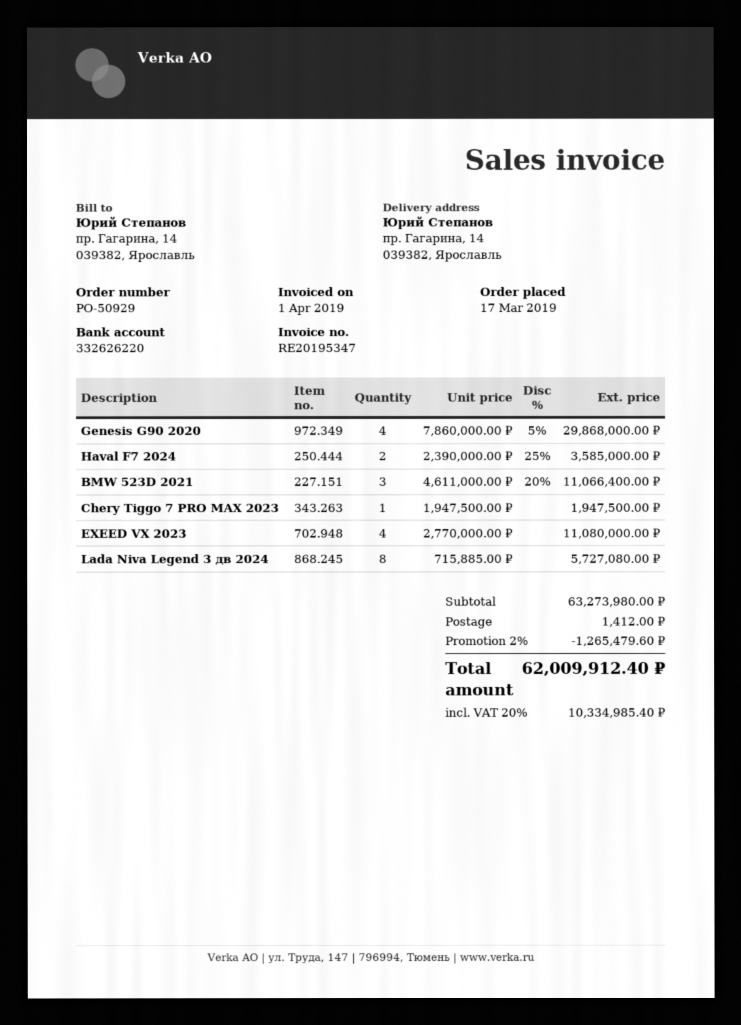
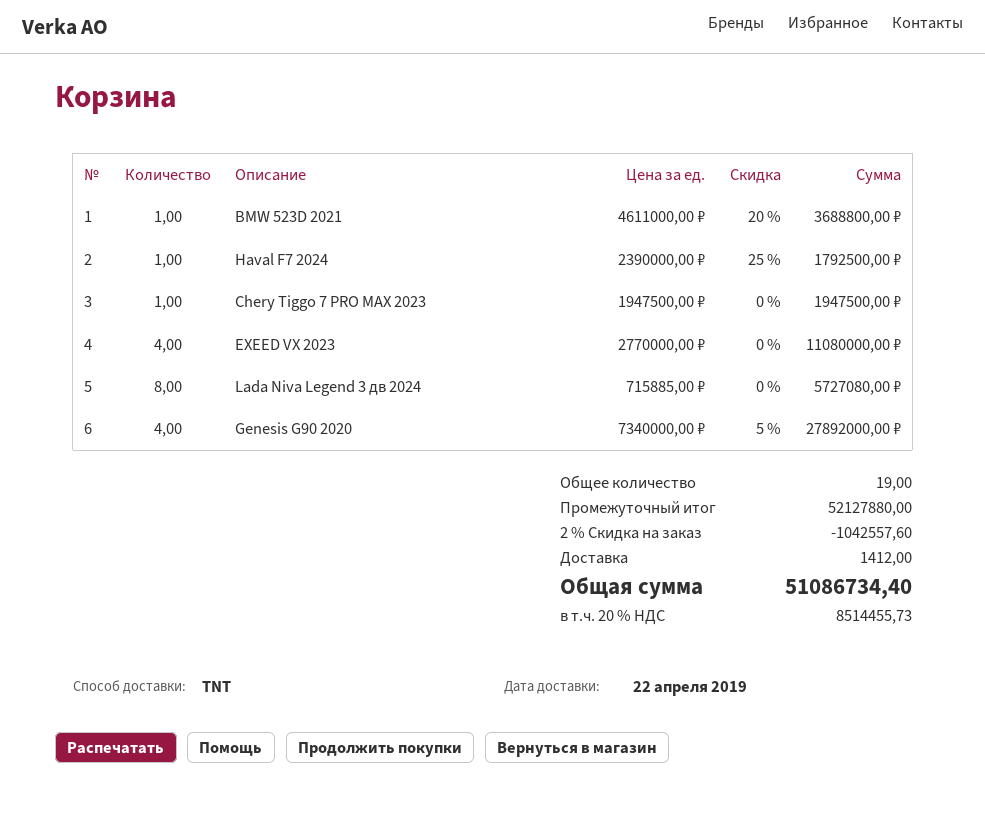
Genesis G90 2020: 4 x 7860000.00 - 5% = 29868000.00 -> 4 x 7340000.00 - 5% = 27892000.00
Haval F7 2024: 2 x 2390000.00 - 25% = 3585000.00 -> 1 x 2390000.00 - 25% = 1792500.00
BMW 523D 2021: 3 x 4611000.00 - 20% = 11066400.00 -> 1 x 4611000.00 - 20% = 3688800.00
subtotal: 63273980.00 -> 52127880.00
discount: 2% = 1265479.60 -> 2% = 1042557.60
tax: 20% = 10334985.40 -> 20% = 8514455.73
total: 62009912.40 -> 51086734.40

